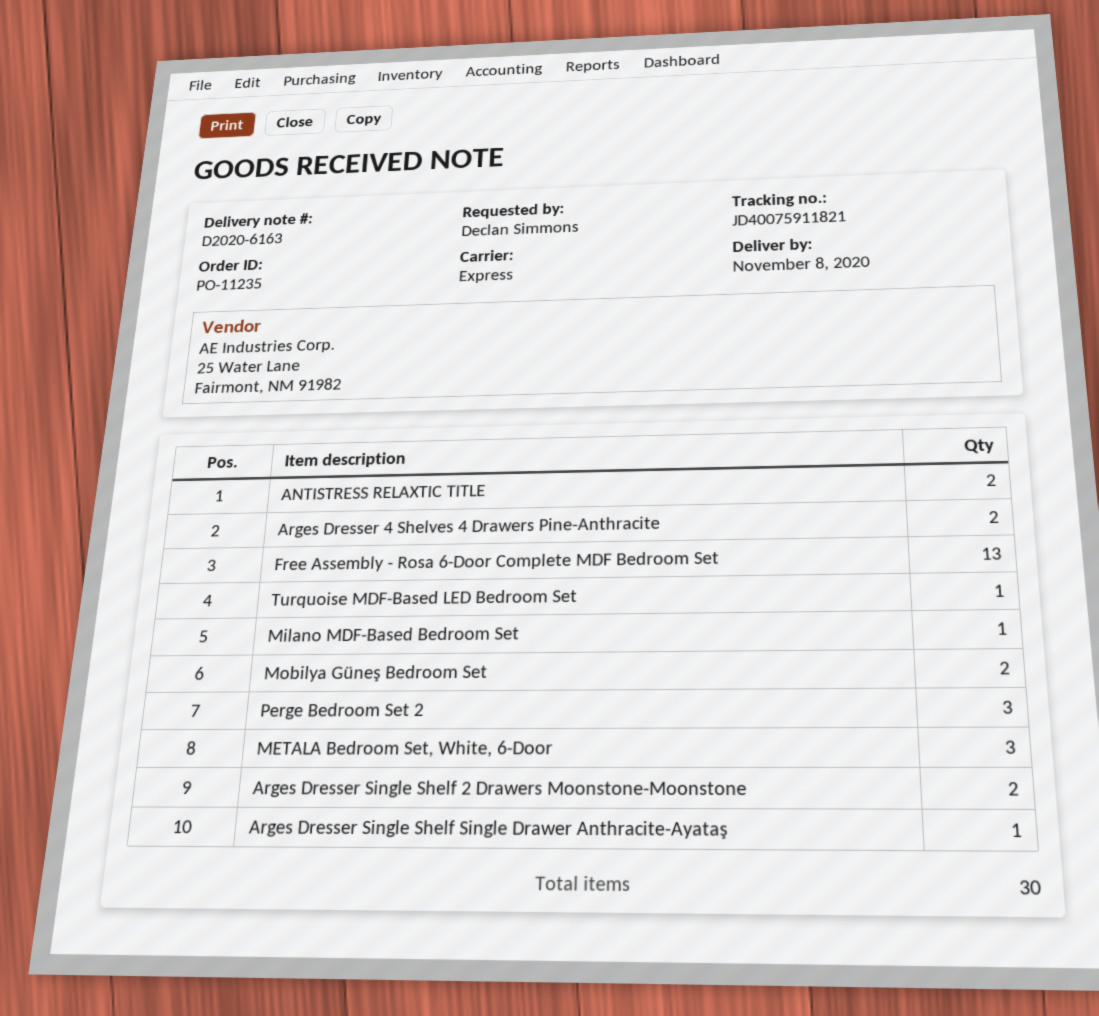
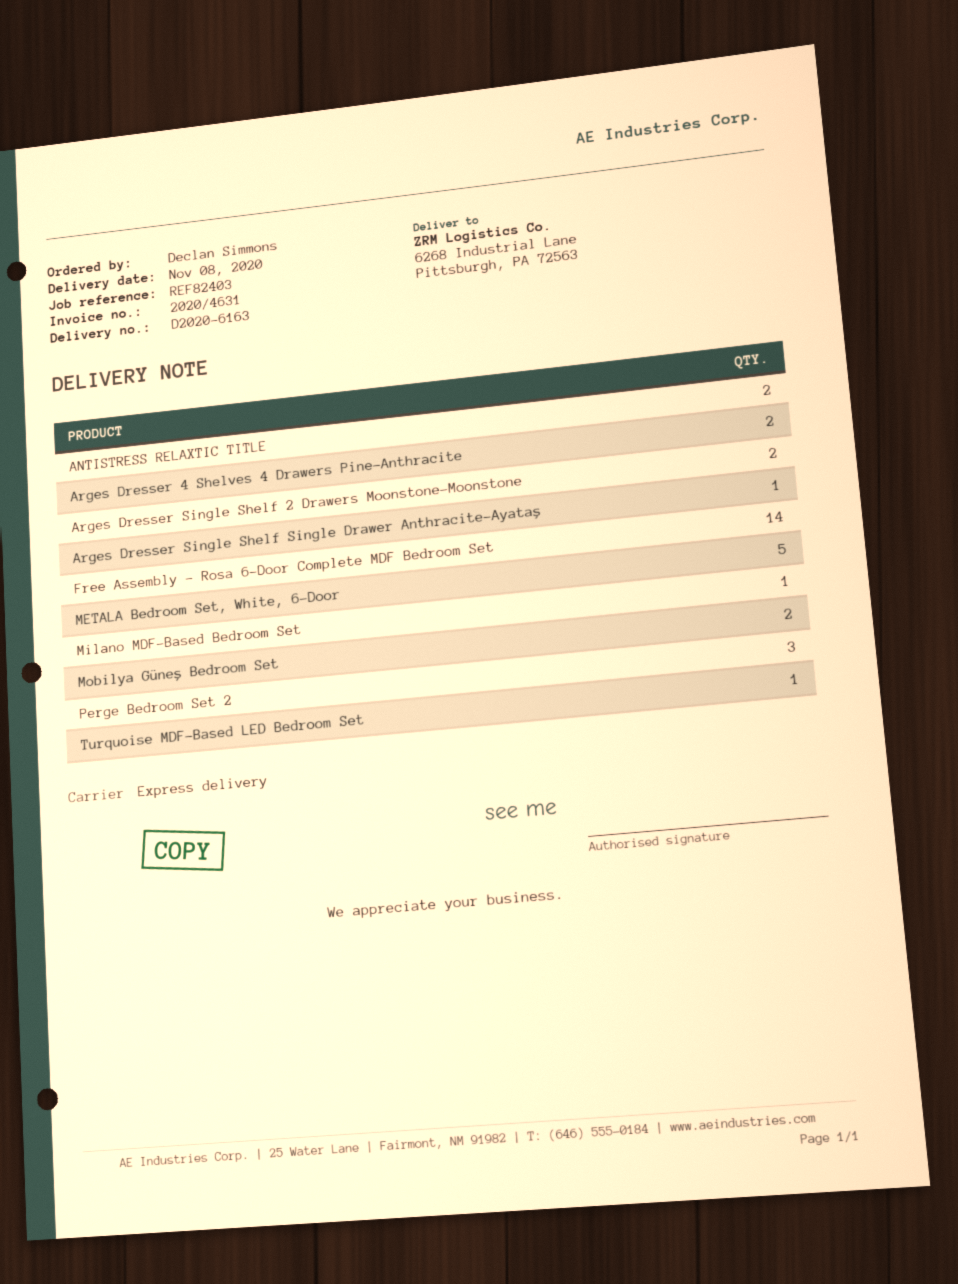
Free Assembly - Rosa 6-Door Complete MDF Bedroom Set: 13 -> 14
METALA Bedroom Set, White, 6-Door: 3 -> 5

